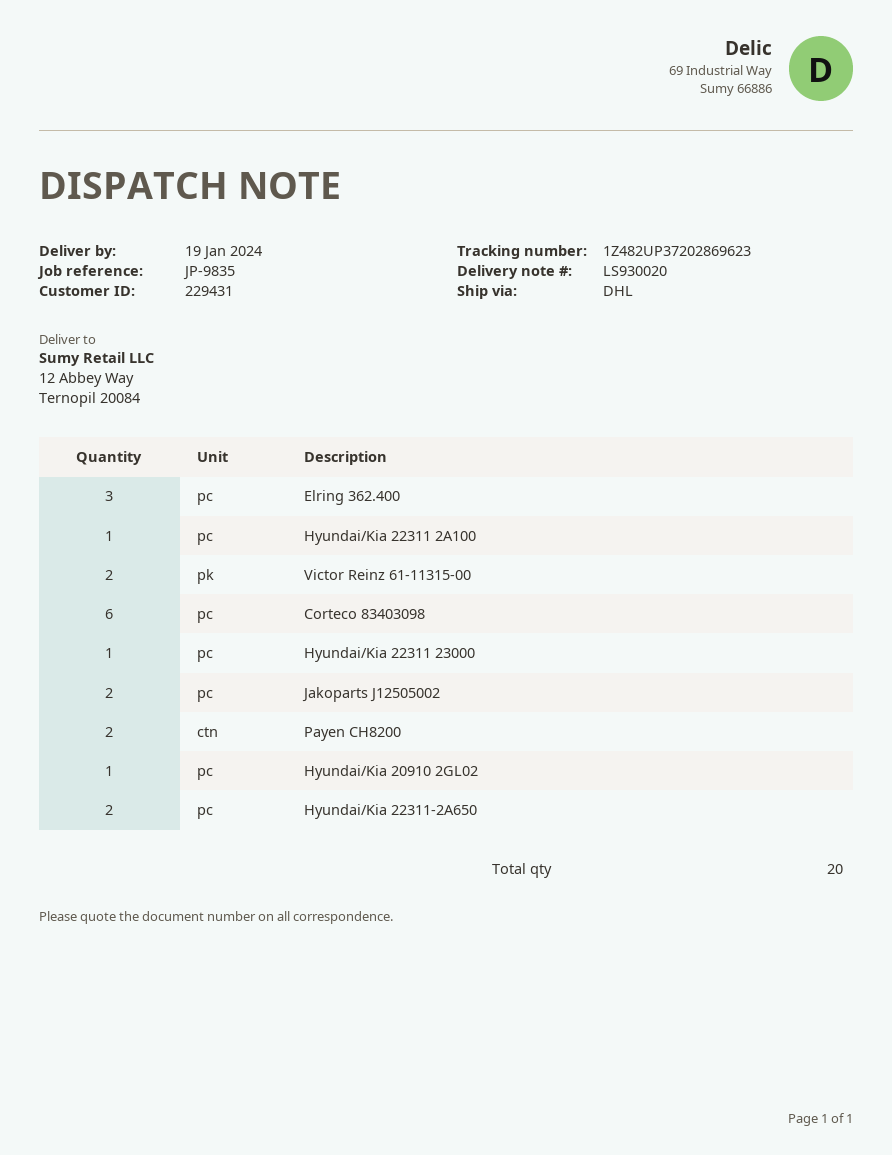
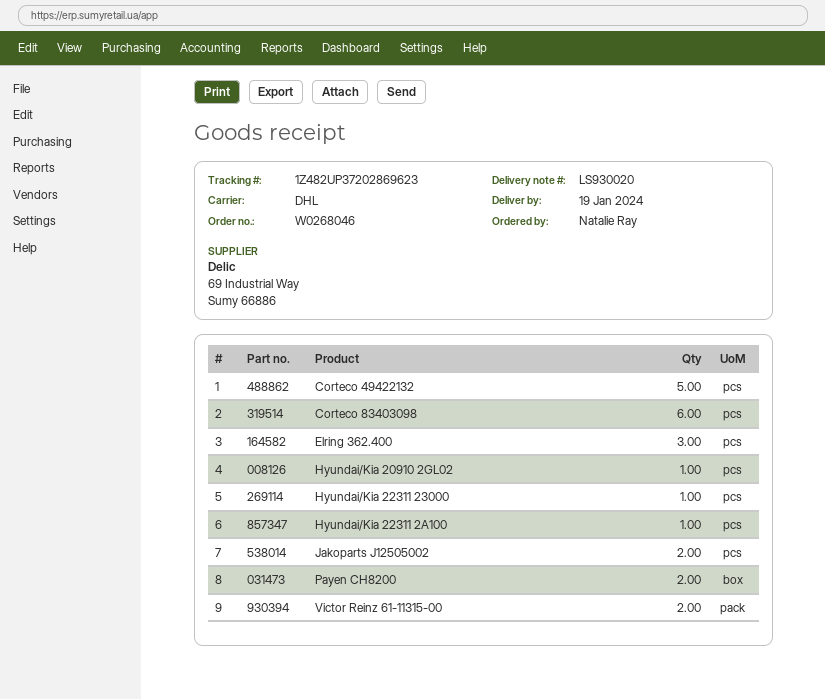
Hyundai/Kia 22311-2A650: 2 -> none
Corteco 49422132: none -> 5

